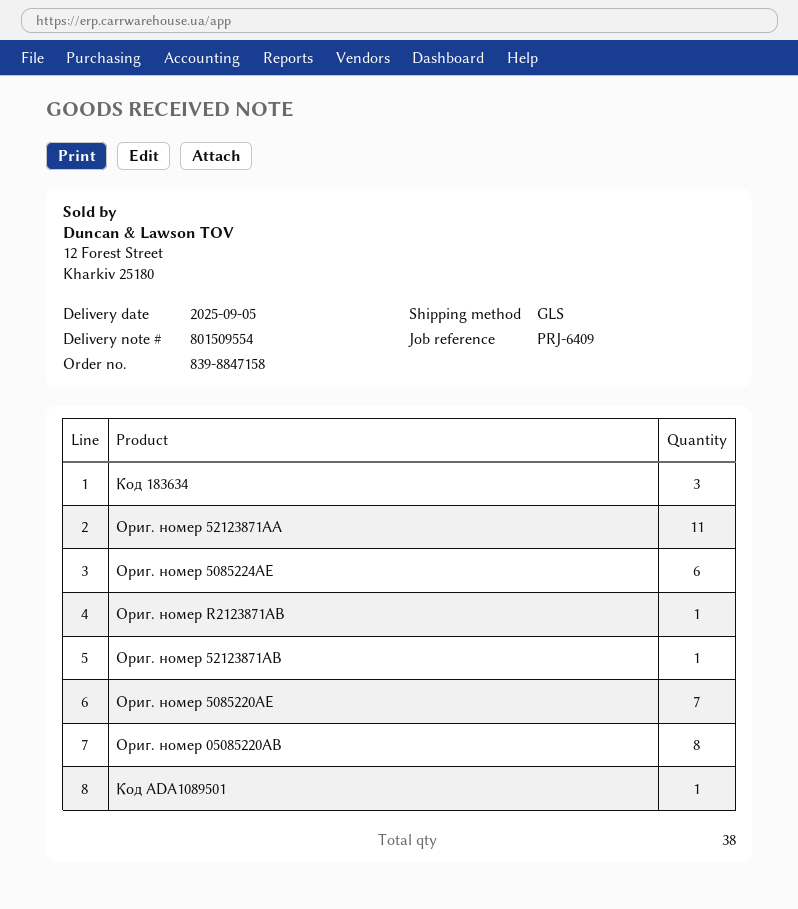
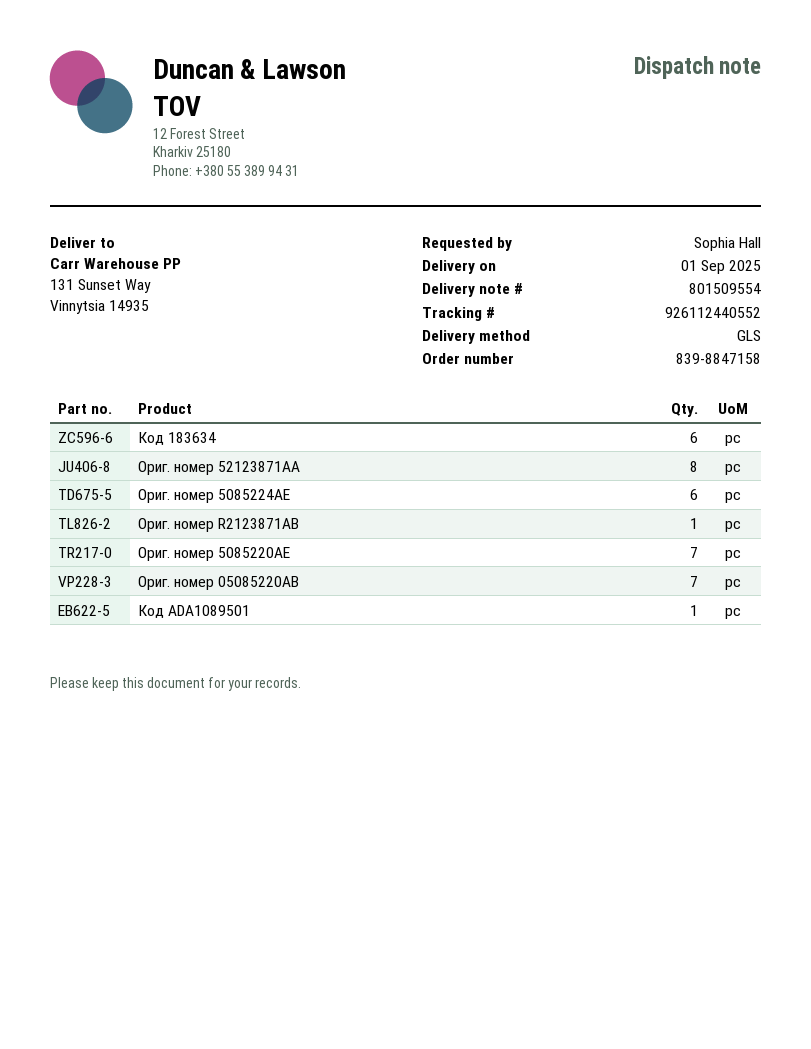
delivery date: 2025-09-05 -> 2025-09-01
Код 183634: 3 -> 6
Ориг. номер 52123871AA: 11 -> 8
Ориг. номер 52123871AB: 1 -> none
Ориг. номер 05085220AB: 8 -> 7

